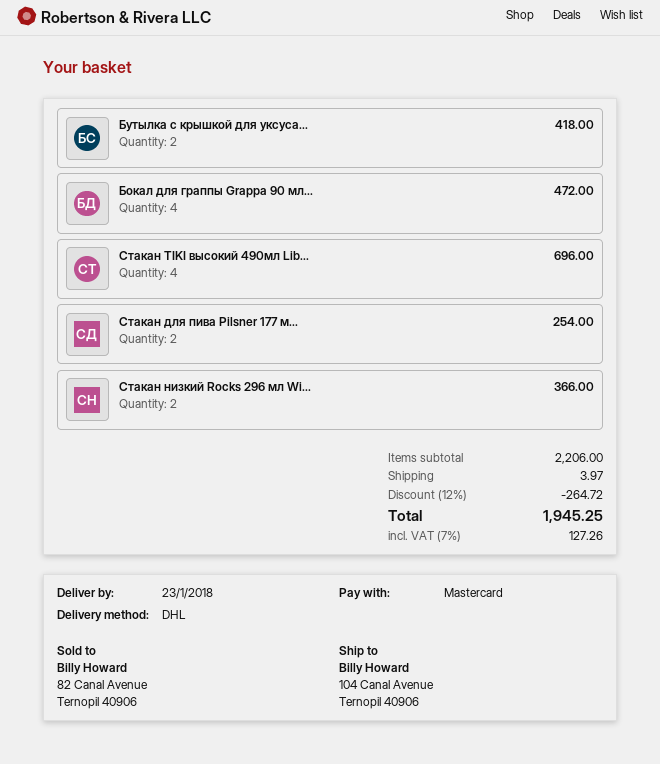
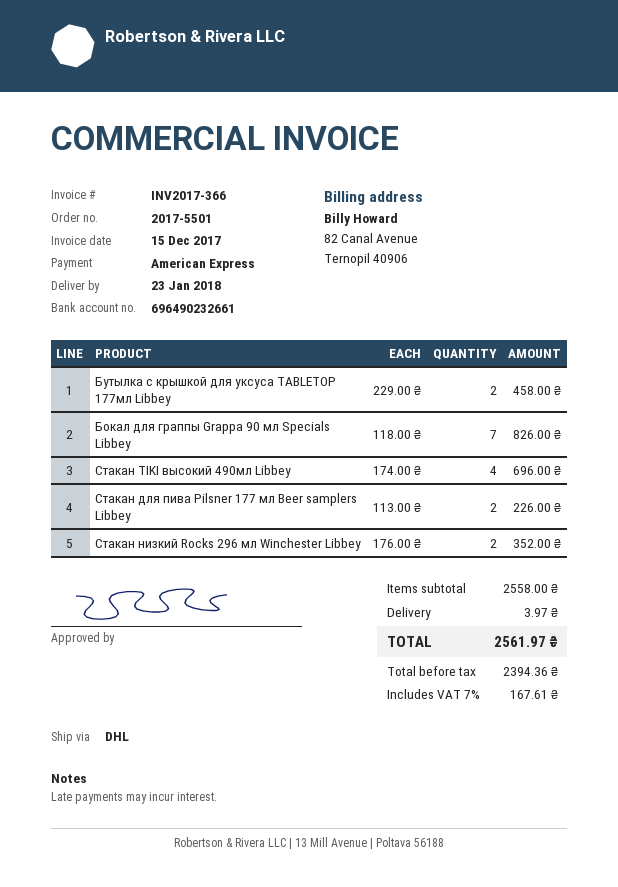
payment method: Mastercard -> American Express
Бутылка с крышкой для уксуса...: 2 for 418.00 -> 2 for 458.00
Бокал для граппы Grappa 90 мл...: 4 for 472.00 -> 7 for 826.00
Стакан для пива Pilsner 177 м...: 2 for 254.00 -> 2 for 226.00
Стакан низкий Rocks 296 мл Wi...: 2 for 366.00 -> 2 for 352.00
subtotal: 2206.00 -> 2558.00
discount: 12% = 264.72 -> none
tax: 7% = 127.26 -> 7% = 167.61
total: 1945.25 -> 2561.97

